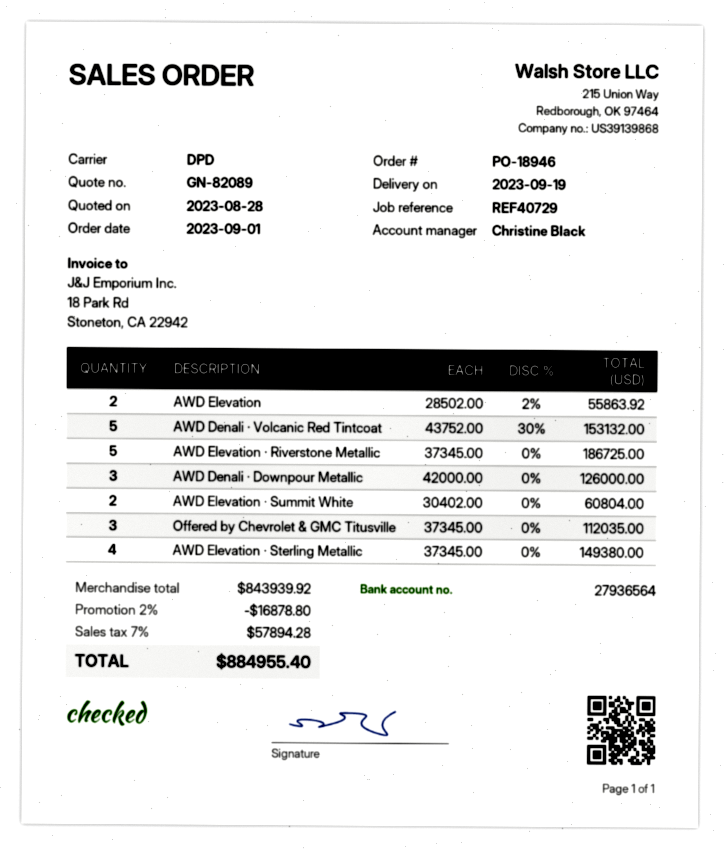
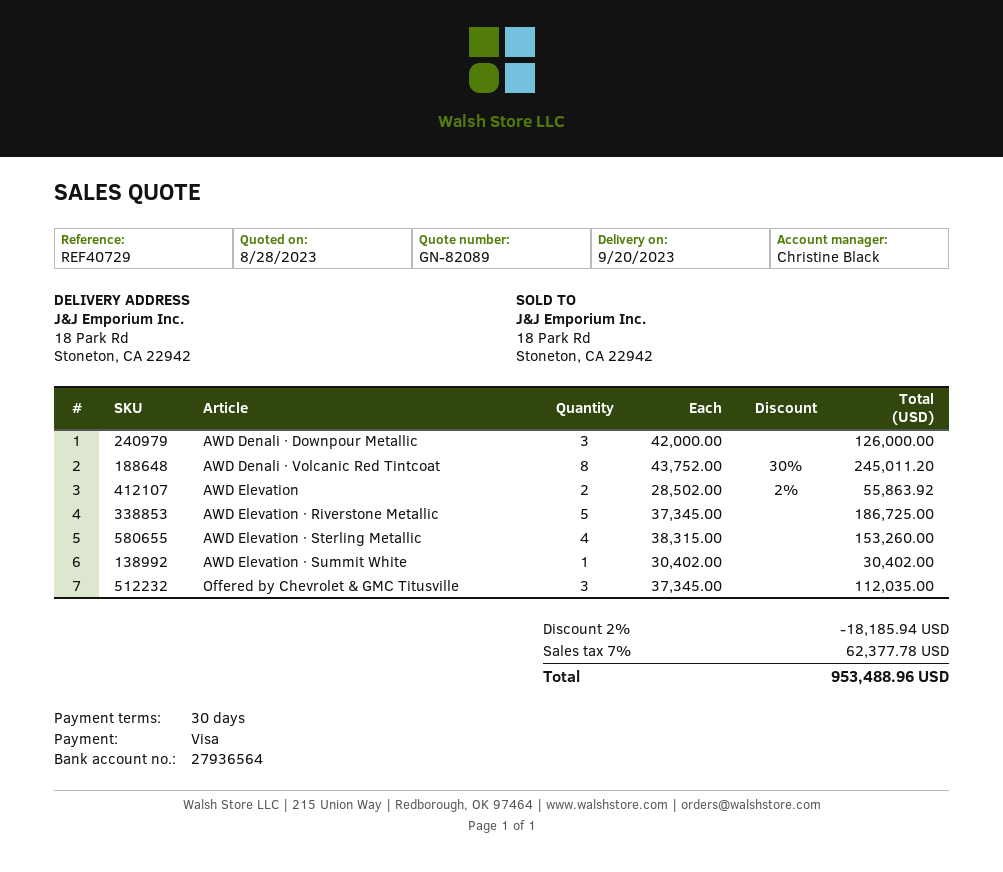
delivery date: 2023-09-19 -> 2023-09-20
AWD Denali · Volcanic Red Tintcoat: 5 x 43752.00 - 30% = 153132.00 -> 8 x 43752.00 - 30% = 245011.20
AWD Elevation · Summit White: 2 x 30402.00 = 60804.00 -> 1 x 30402.00 = 30402.00
AWD Elevation · Sterling Metallic: 4 x 37345.00 = 149380.00 -> 4 x 38315.00 = 153260.00
discount: 2% = 16878.80 -> 2% = 18185.94
tax: 7% = 57894.28 -> 7% = 62377.78
total: 884955.40 -> 953488.96

